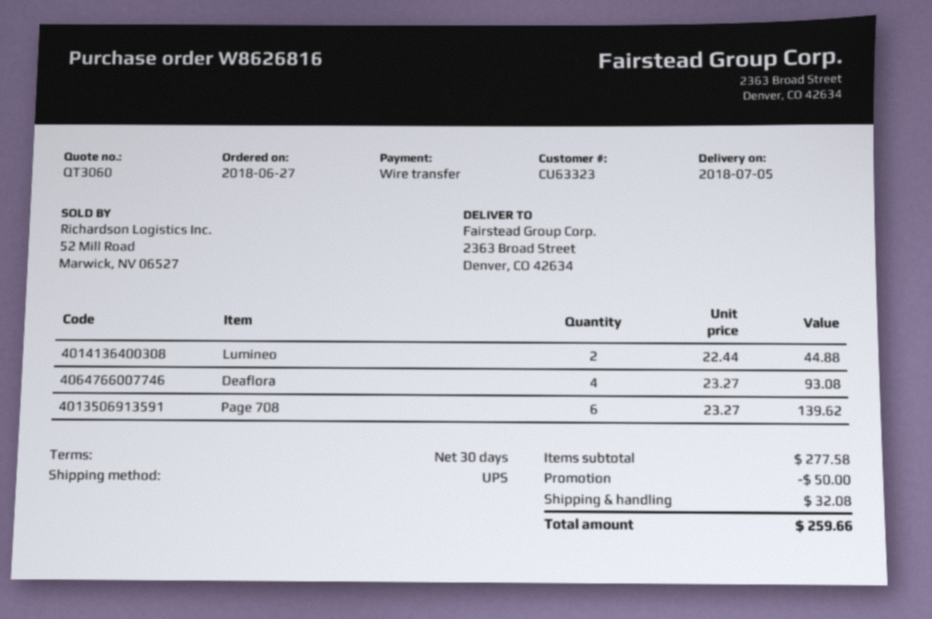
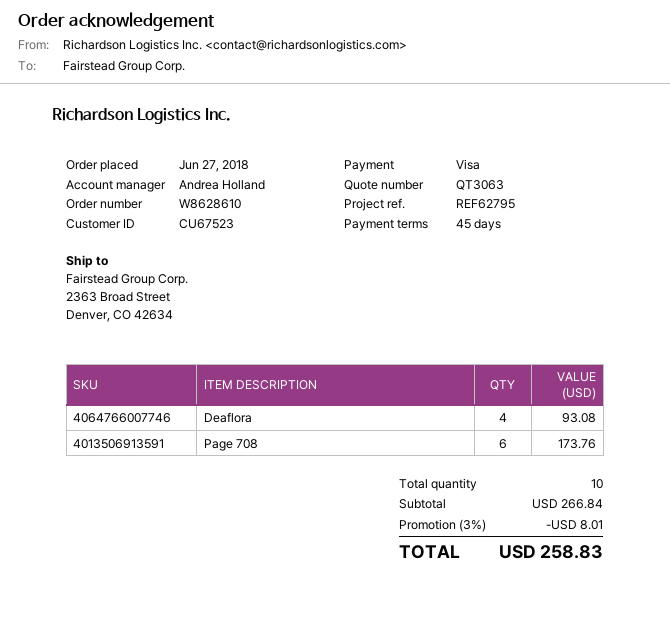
quote number: QT3060 -> QT3063
order number: W8626816 -> W8628610
payment terms: 30 days -> 45 days
customer number: CU63323 -> CU67523
payment method: bank transfer -> Visa
Lumineo: 2 for 44.88 -> none
Page 708: 6 for 139.62 -> 6 for 173.76
subtotal: 277.58 -> 266.84
discount: 50.00 -> 8.01
shipping: 32.08 -> none
total: 259.66 -> 258.83

